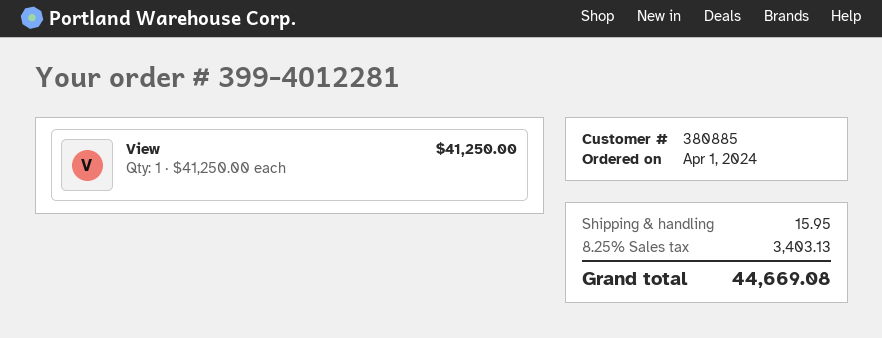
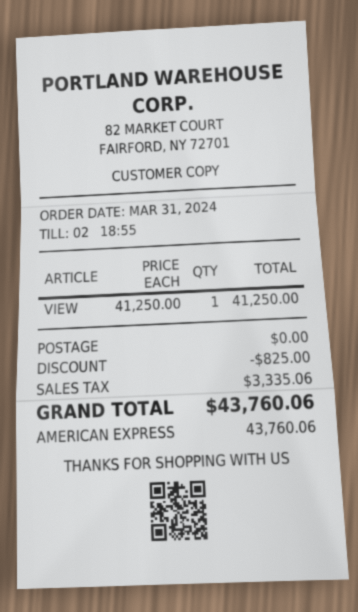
order date: 2024-04-01 -> 2024-03-31
discount: none -> 825.00
shipping: 15.95 -> 0.00
tax: 3403.13 -> 3335.06
total: 44669.08 -> 43760.06

